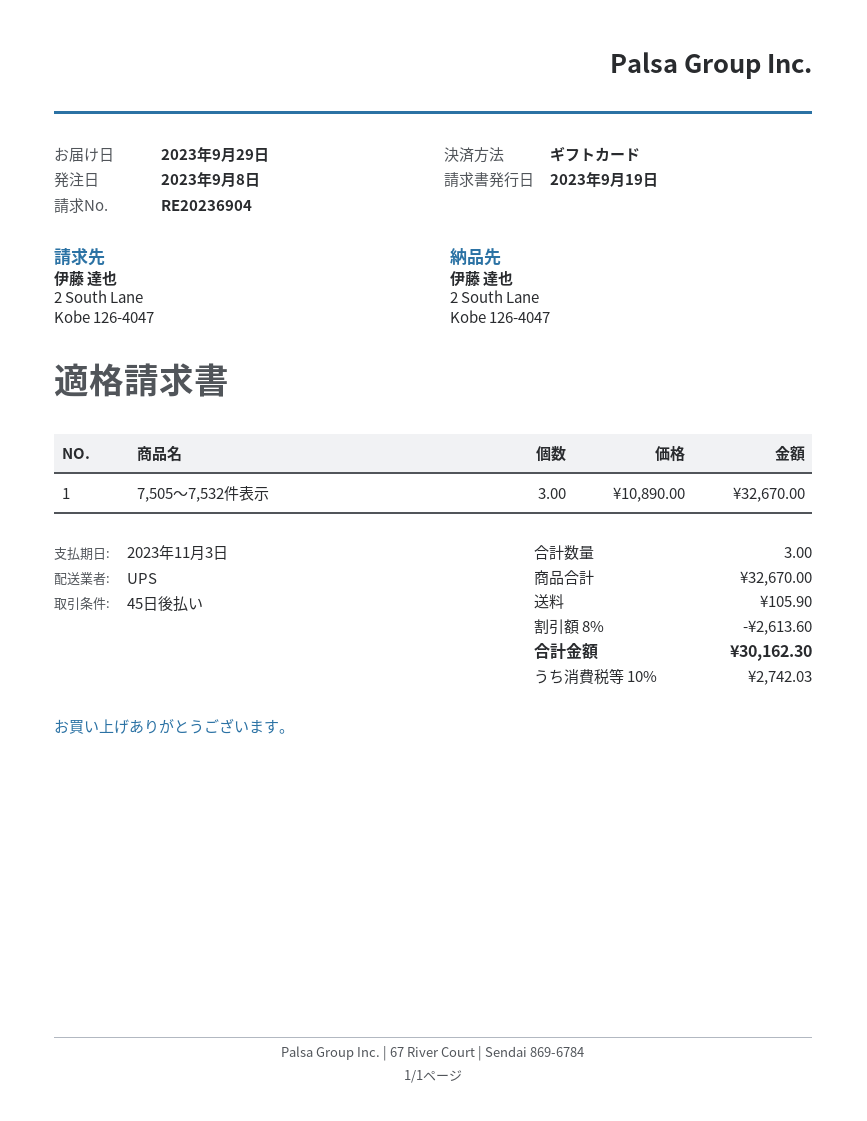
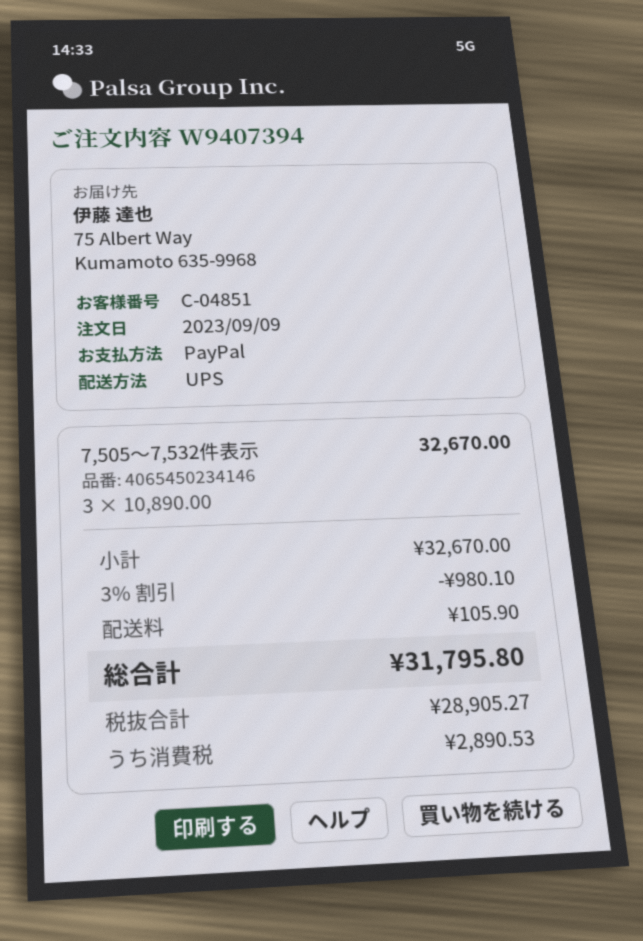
order date: 2023-09-08 -> 2023-09-09
payment method: gift card -> PayPal
ship to: 2 South Lane, Kobe 126-4047 -> 75 Albert Way, Kumamoto 635-9968
discount: 8% = 2613.60 -> 3% = 980.10
tax: 2742.03 -> 2890.53
total: 30162.30 -> 31795.80

